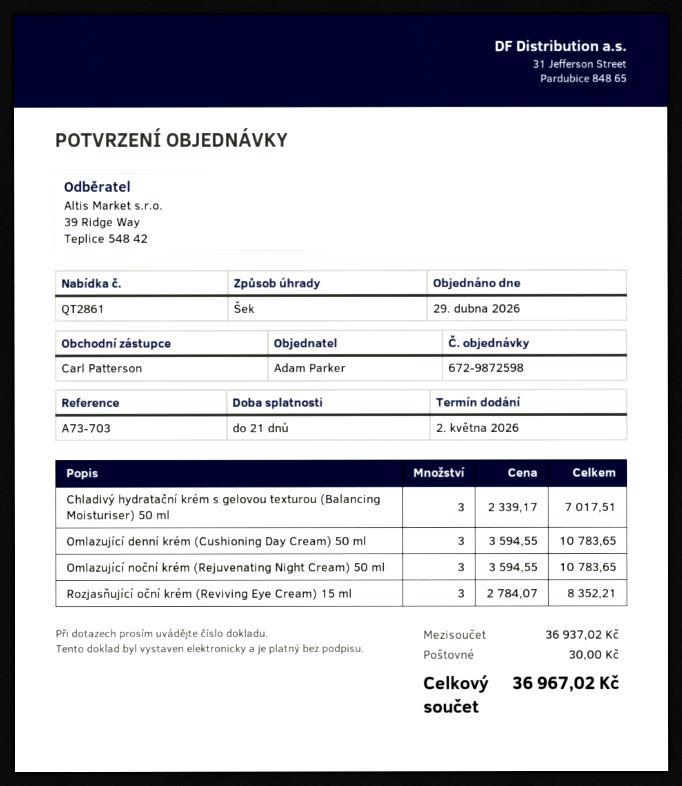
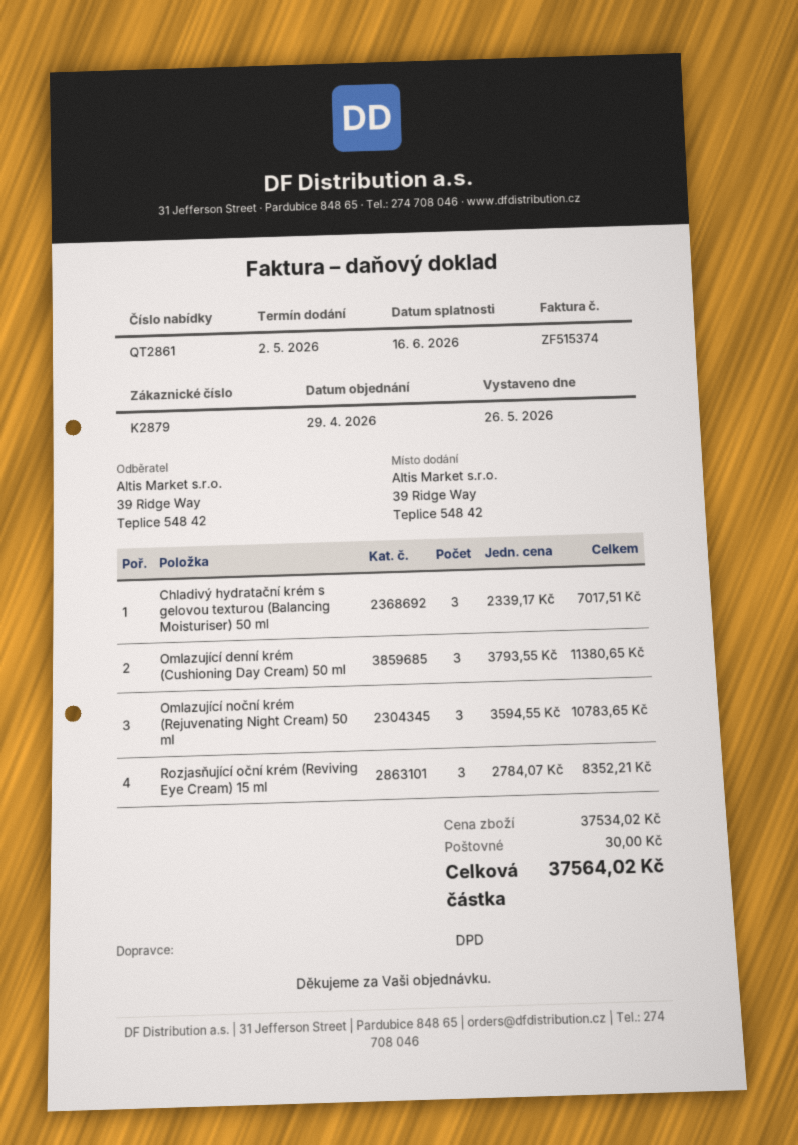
Omlazující denní krém (Cushioning Day Cream) 50 ml: 3 x 3594.55 = 10783.65 -> 3 x 3793.55 = 11380.65
subtotal: 36937.02 -> 37534.02
total: 36967.02 -> 37564.02

